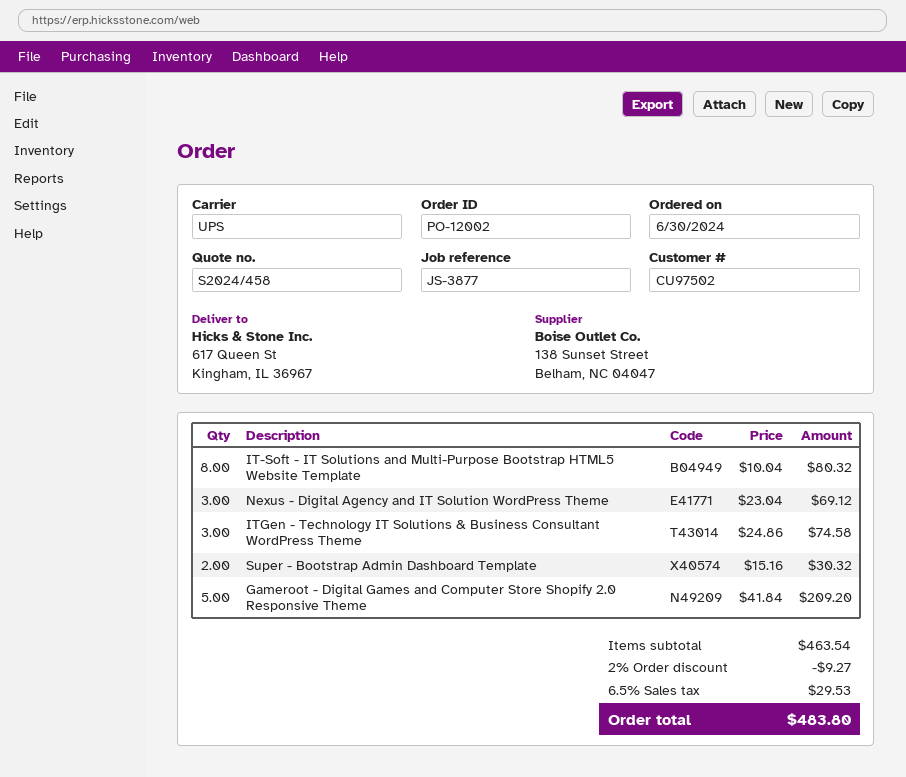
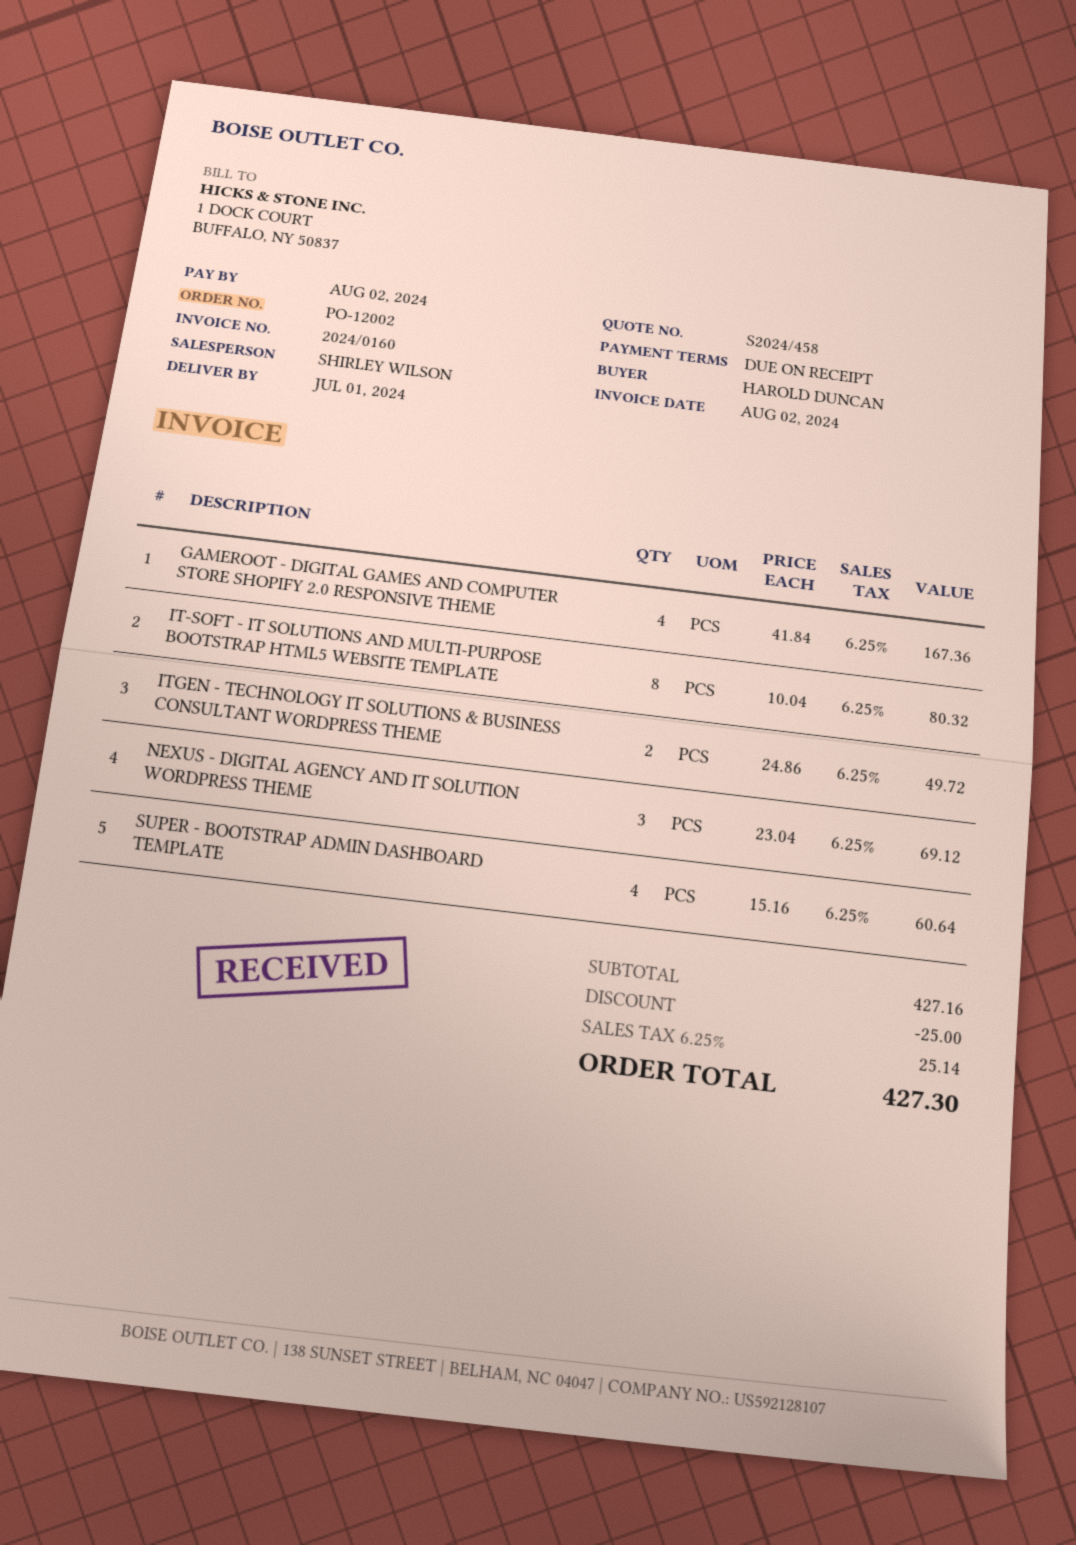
ITGen - Technology IT Solutions & Business Consultant WordPress Theme: 3 x 24.86 = 74.58 -> 2 x 24.86 = 49.72
Super - Bootstrap Admin Dashboard Template: 2 x 15.16 = 30.32 -> 4 x 15.16 = 60.64
Gameroot - Digital Games and Computer Store Shopify 2.0 Responsive Theme: 5 x 41.84 = 209.20 -> 4 x 41.84 = 167.36
subtotal: 463.54 -> 427.16
discount: 9.27 -> 25.00
tax: 6.5% = 29.53 -> 6.25% = 25.14
total: 483.80 -> 427.30

